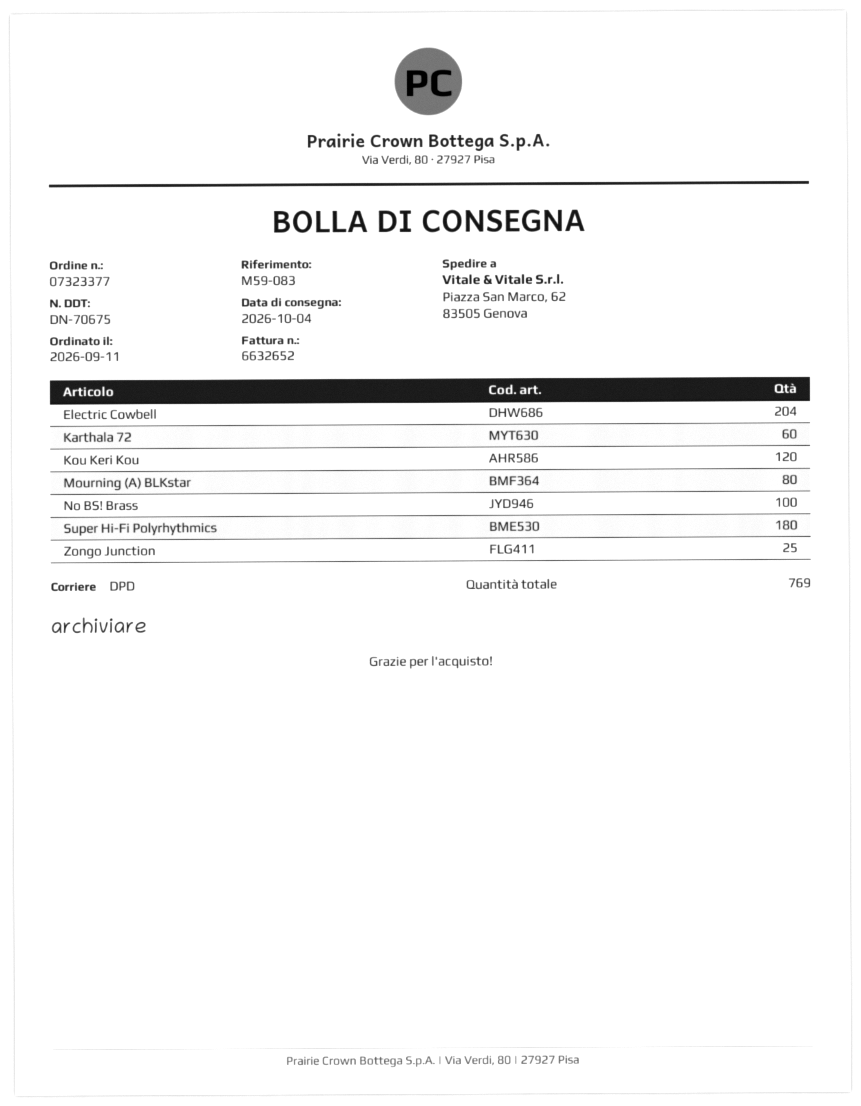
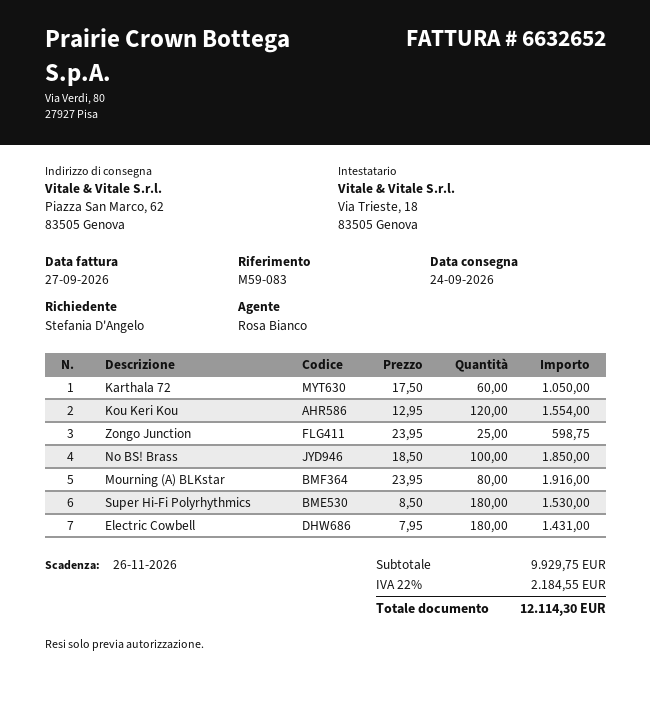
delivery date: 2026-10-04 -> 2026-09-24
Electric Cowbell: 204 -> 180

